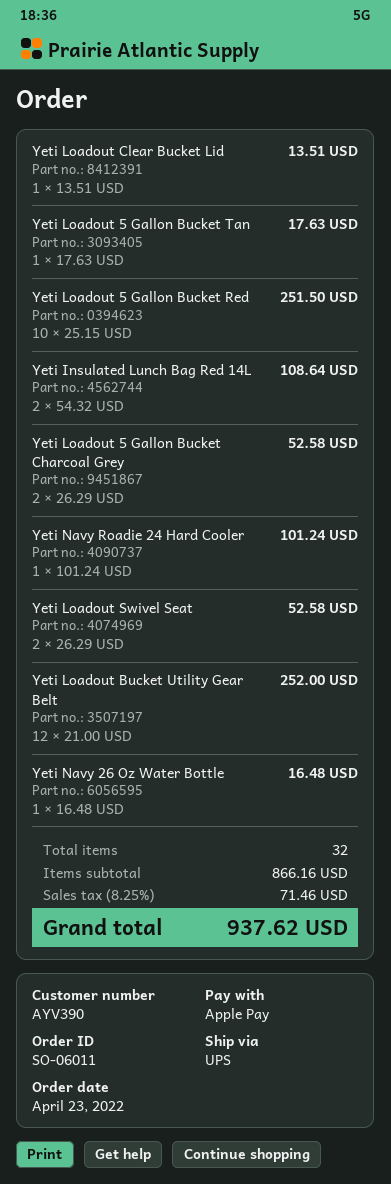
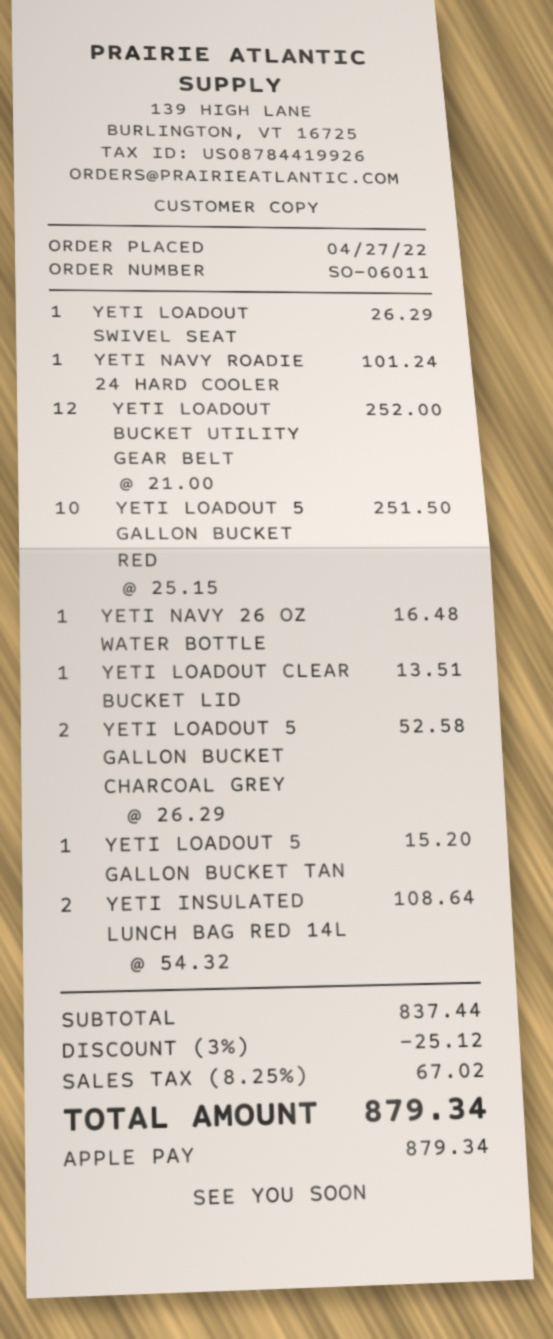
order date: 2022-04-23 -> 2022-04-27
Yeti Loadout 5 Gallon Bucket Tan: 1 x 17.63 = 17.63 -> 1 x 15.20 = 15.20
Yeti Loadout Swivel Seat: 2 x 26.29 = 52.58 -> 1 x 26.29 = 26.29
subtotal: 866.16 -> 837.44
discount: none -> 3% = 25.12
tax: 8.25% = 71.46 -> 8.25% = 67.02
total: 937.62 -> 879.34

